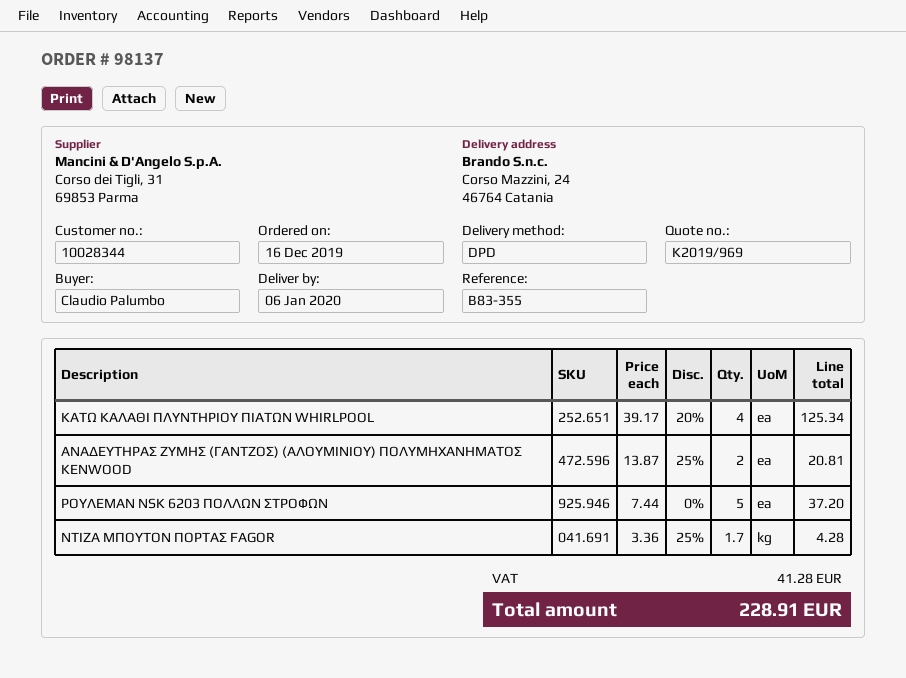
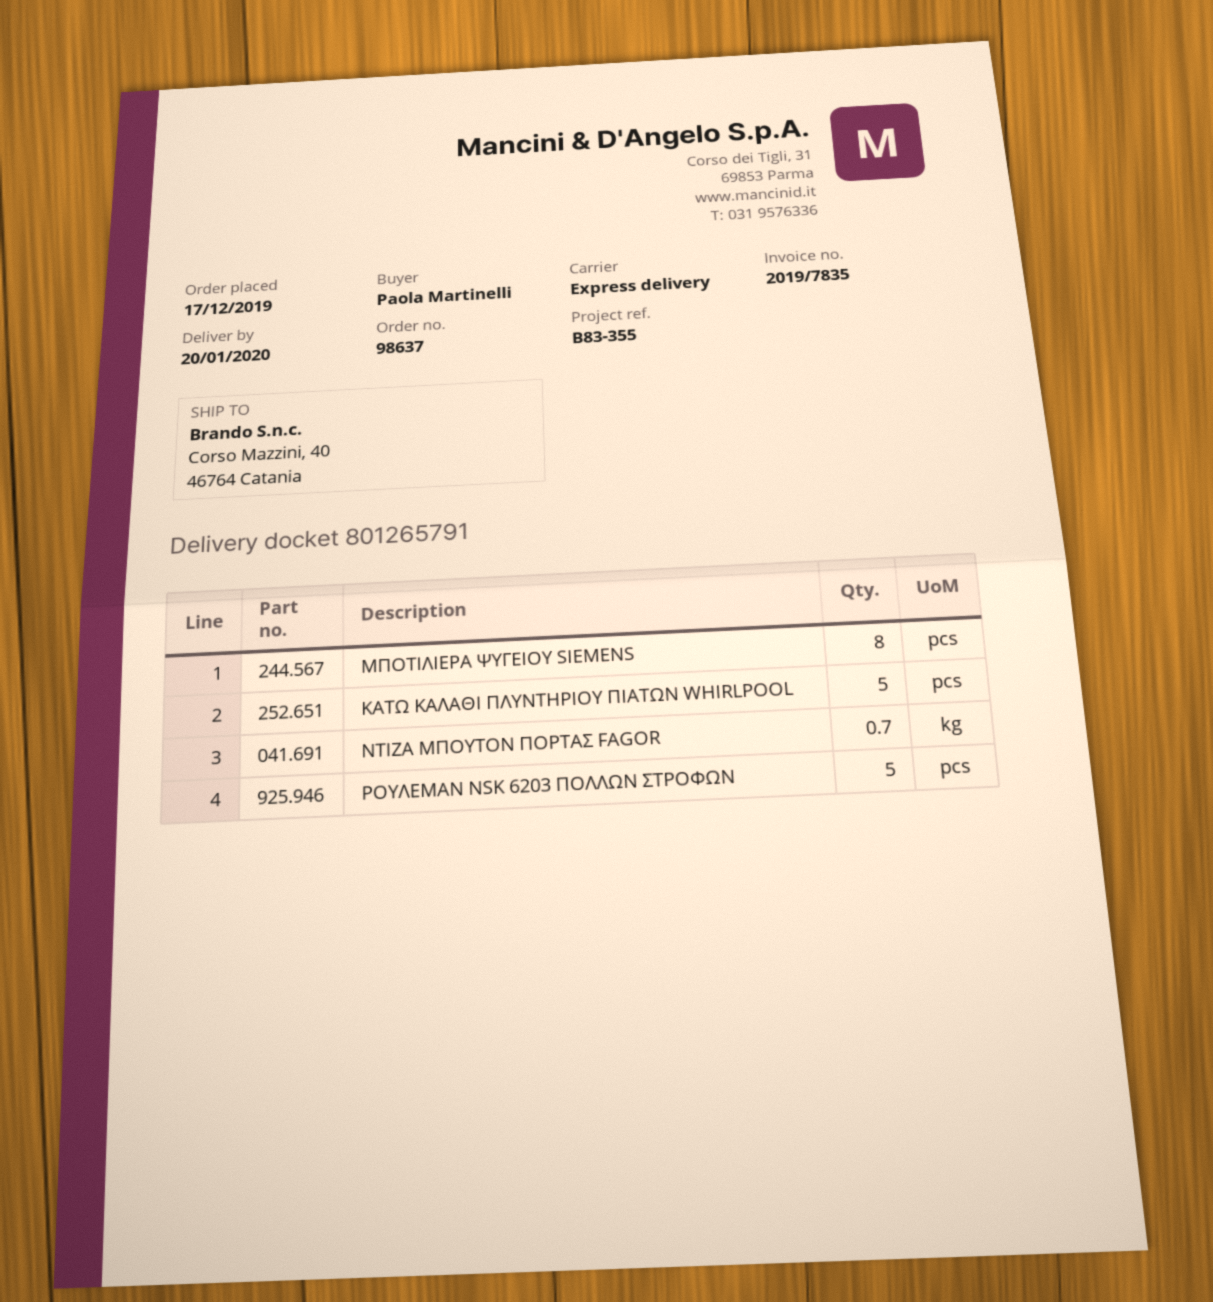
order number: 98137 -> 98637
order date: 2019-12-16 -> 2019-12-17
delivery date: 2020-01-06 -> 2020-01-20
ordered by: Claudio Palumbo -> Paola Martinelli
shipping method: DPD -> express
ship to: Corso Mazzini, 24, 46764 Catania -> Corso Mazzini, 40, 46764 Catania
ΚΑΤΩ ΚΑΛΑΘΙ ΠΛΥΝΤΗΡΙΟΥ ΠΙΑΤΩΝ WHIRLPOOL: 4 -> 5
ΑΝΑΔΕΥΤΗΡΑΣ ΖΥΜΗΣ (ΓΑΝΤΖΟΣ) (ΑΛΟΥΜΙΝΙΟΥ) ΠΟΛΥΜΗΧΑΝΗΜΑΤΟΣ KENWOOD: 2 -> none
ΝΤΙΖΑ ΜΠΟΥΤΟΝ ΠΟΡΤΑΣ FAGOR: 1.7 -> 0.7
ΜΠΟΤΙΛΙΕΡΑ ΨΥΓΕΙΟΥ SIEMENS: none -> 8

